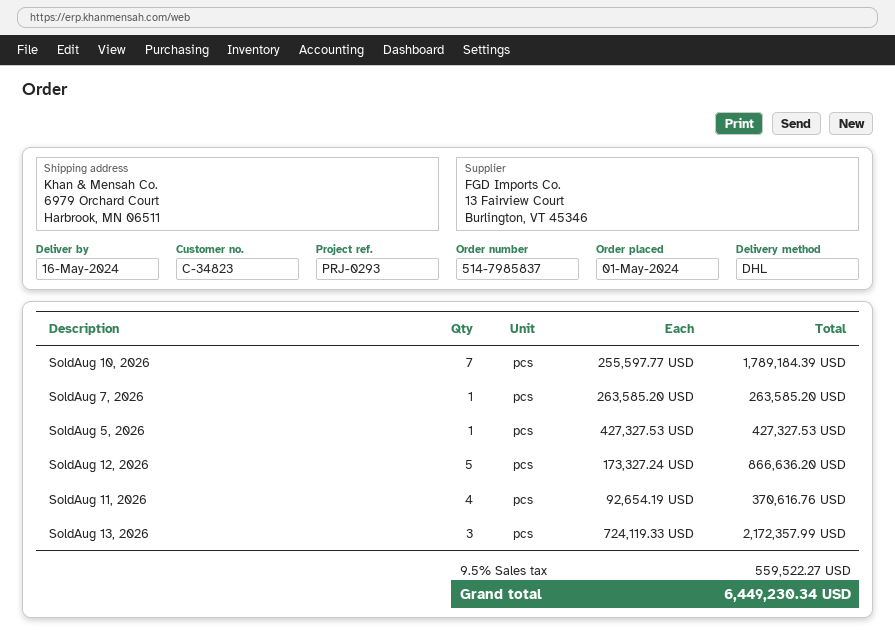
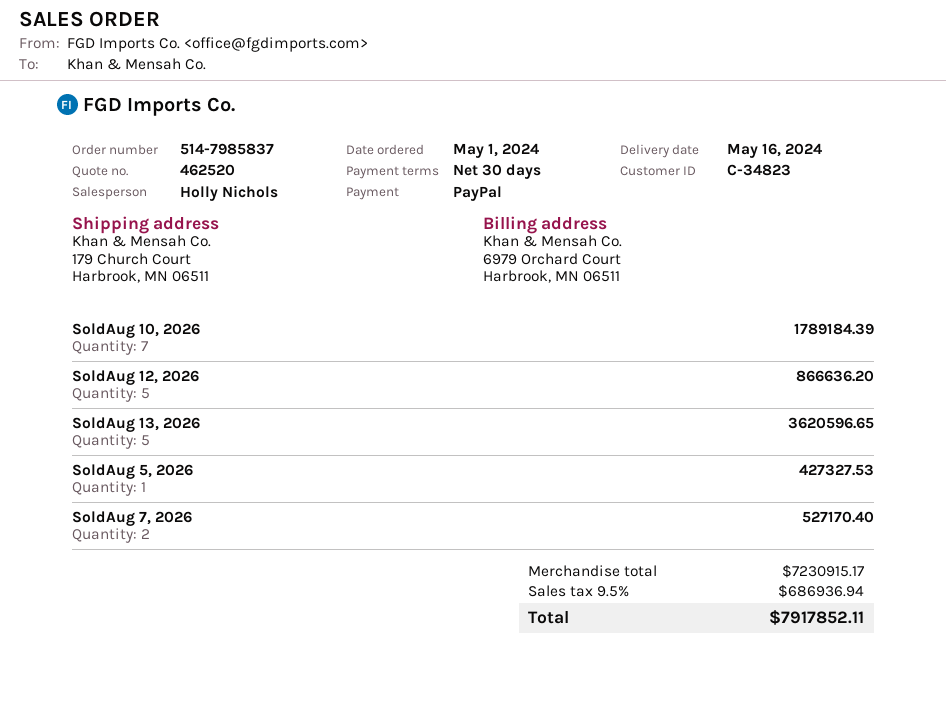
ship to: 6979 Orchard Court, Harbrook, MN 06511 -> 179 Church Court, Harbrook, MN 06511
SoldAug 7, 2026: 1 for 263585.20 -> 2 for 527170.40
SoldAug 11, 2026: 4 for 370616.76 -> none
SoldAug 13, 2026: 3 for 2172357.99 -> 5 for 3620596.65
tax: 9.5% = 559522.27 -> 9.5% = 686936.94
total: 6449230.34 -> 7917852.11

